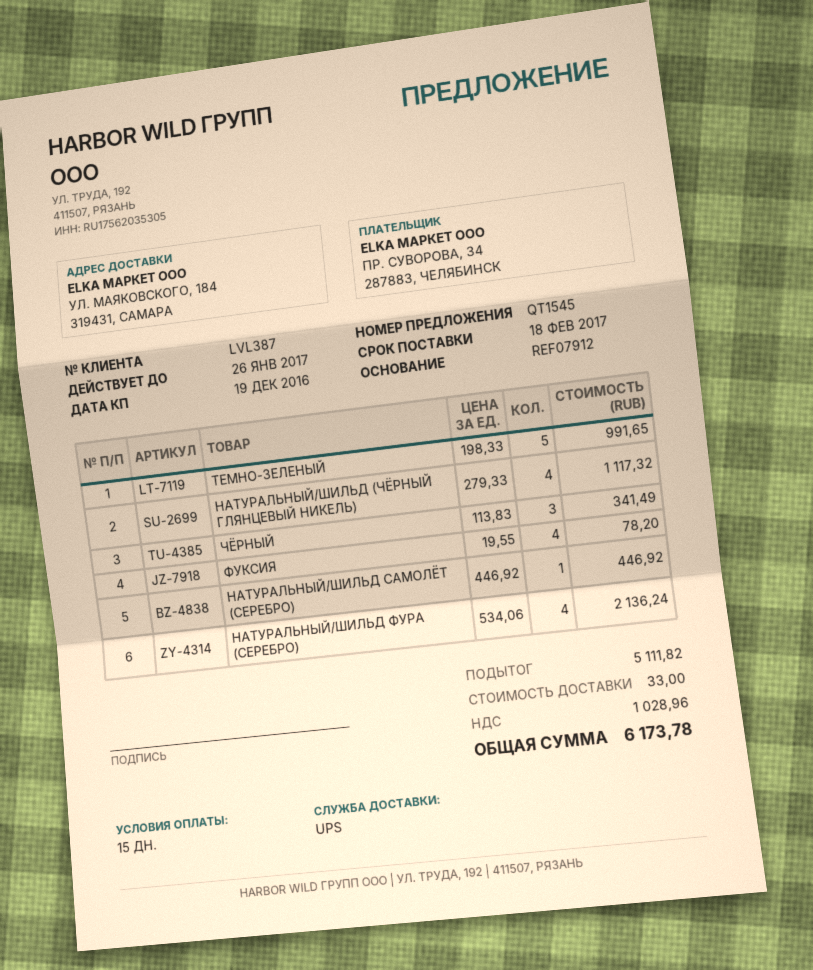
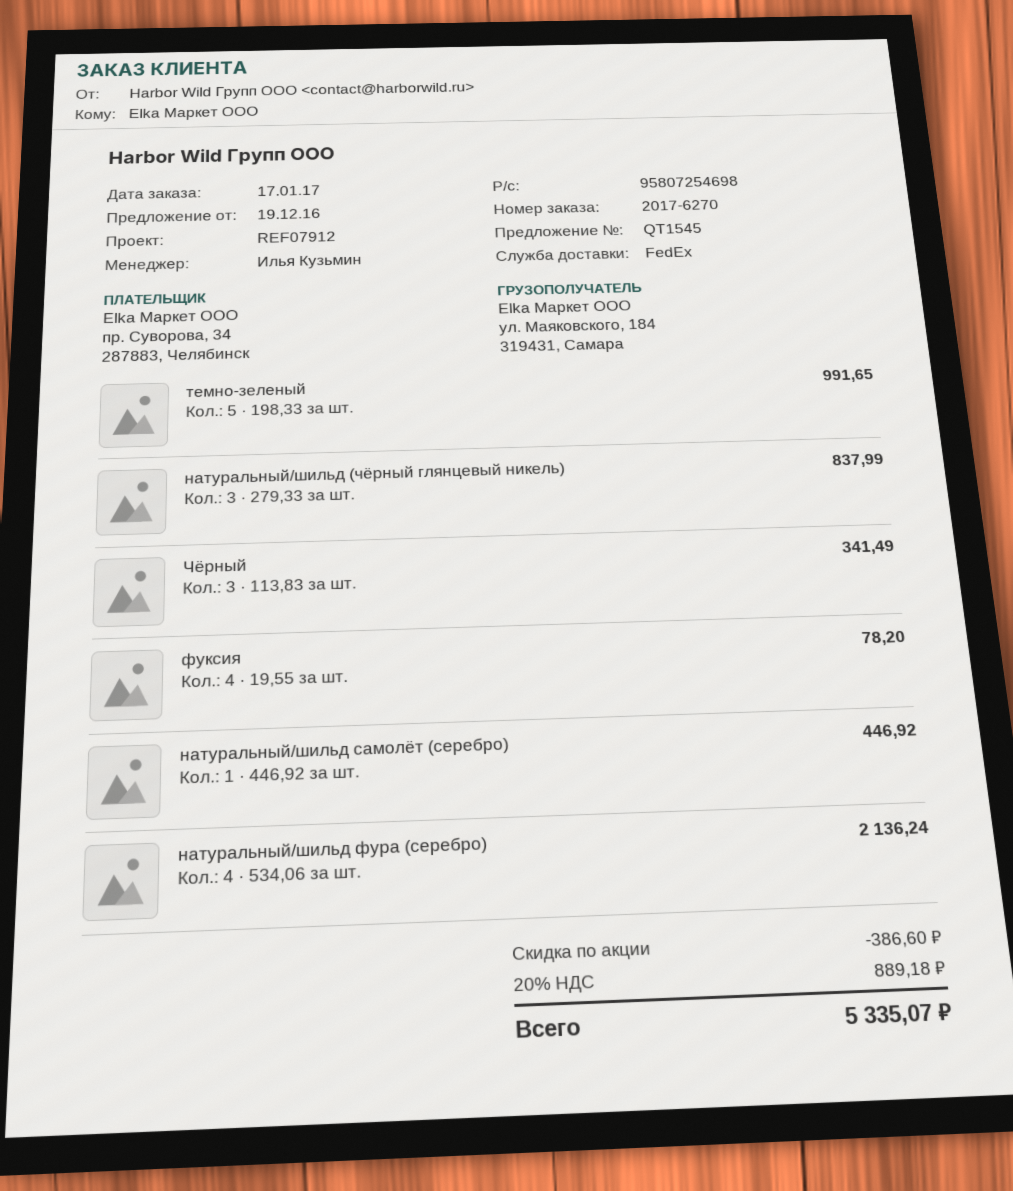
shipping method: UPS -> FedEx
НАТУРАЛЬНЫЙ/ШИЛЬД (ЧЁРНЫЙ ГЛЯНЦЕВЫЙ НИКЕЛЬ): 4 x 279.33 = 1117.32 -> 3 x 279.33 = 837.99
discount: none -> 386.60
shipping: 33.00 -> none
tax: 1028.96 -> 889.18
total: 6173.78 -> 5335.07

